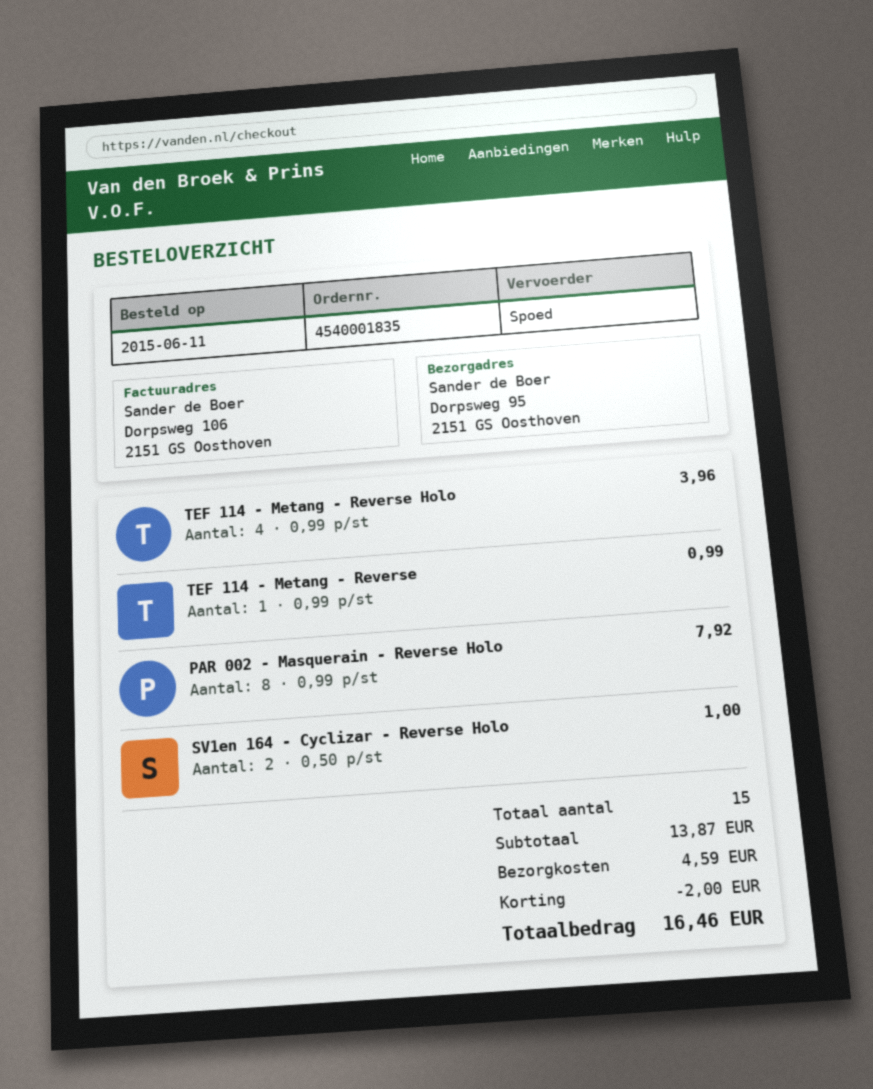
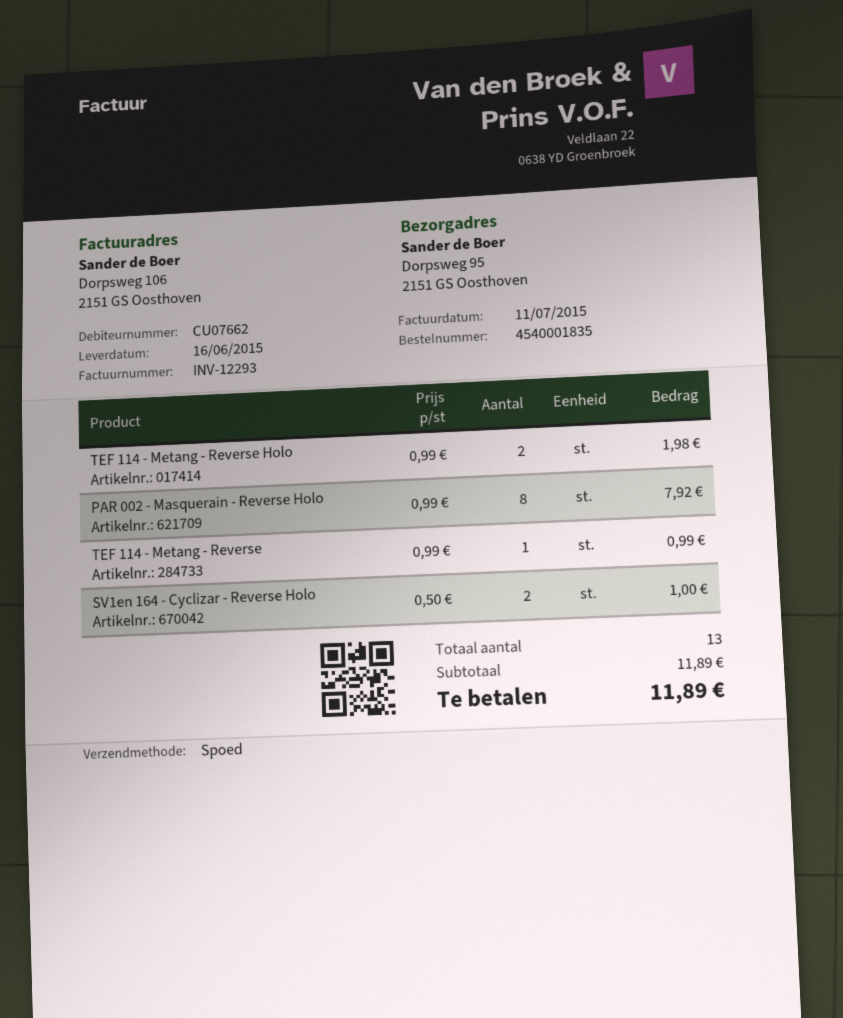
TEF 114 - Metang - Reverse Holo: 4 x 0.99 = 3.96 -> 2 x 0.99 = 1.98
total quantity: 15 -> 13
subtotal: 13.87 -> 11.89
discount: 2.00 -> none
shipping: 4.59 -> none
total: 16.46 -> 11.89

